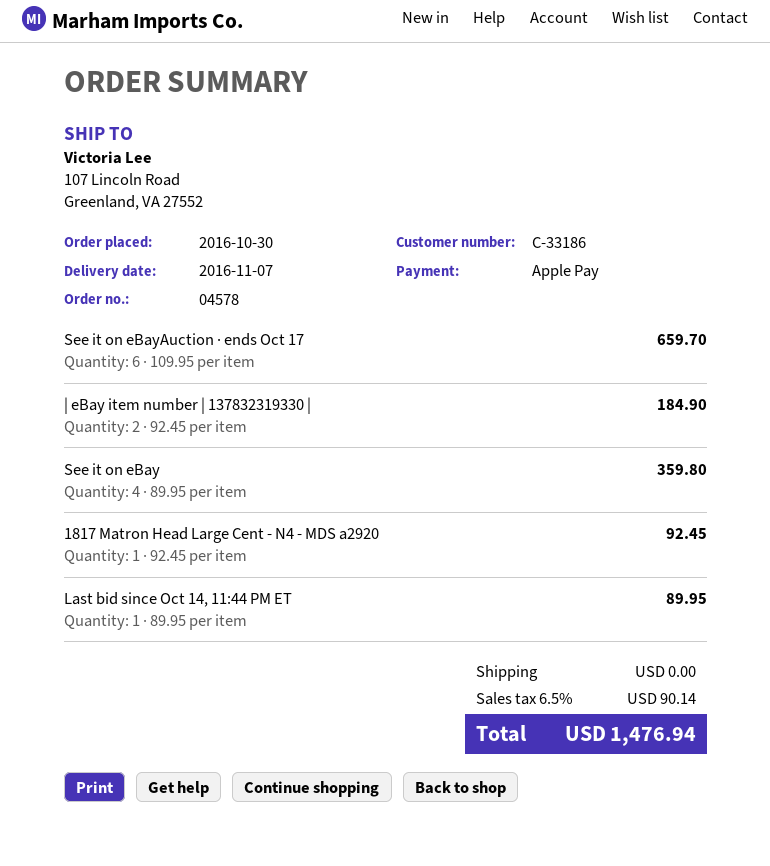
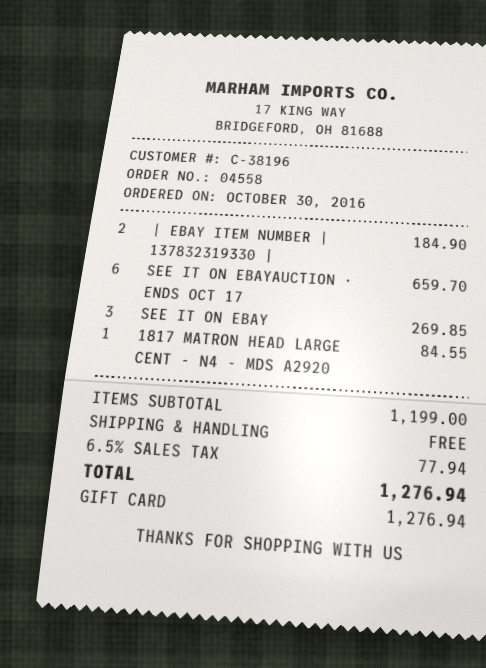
order number: 04578 -> 04558
customer number: C-33186 -> C-38196
payment method: Apple Pay -> gift card
See it on eBay: 4 for 359.80 -> 3 for 269.85
1817 Matron Head Large Cent - N4 - MDS a2920: 1 for 92.45 -> 1 for 84.55
Last bid since Oct 14, 11:44 PM ET: 1 for 89.95 -> none
tax: 6.5% = 90.14 -> 6.5% = 77.94
total: 1476.94 -> 1276.94

